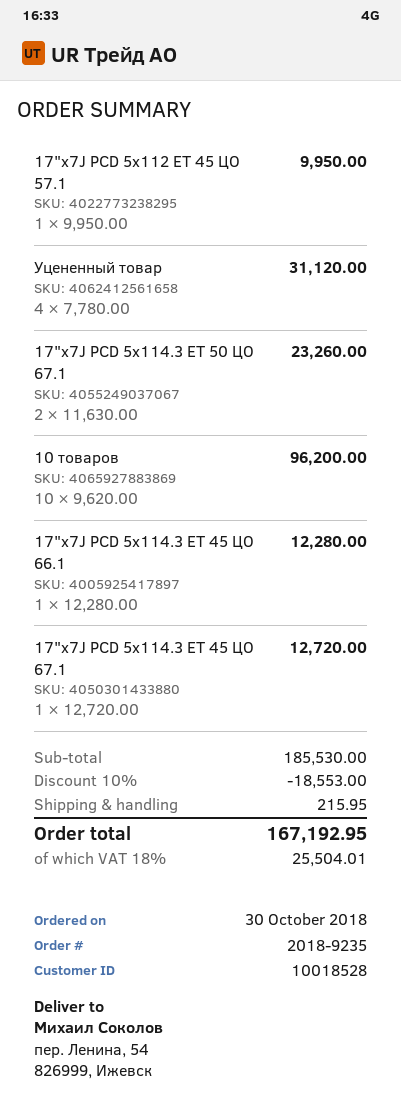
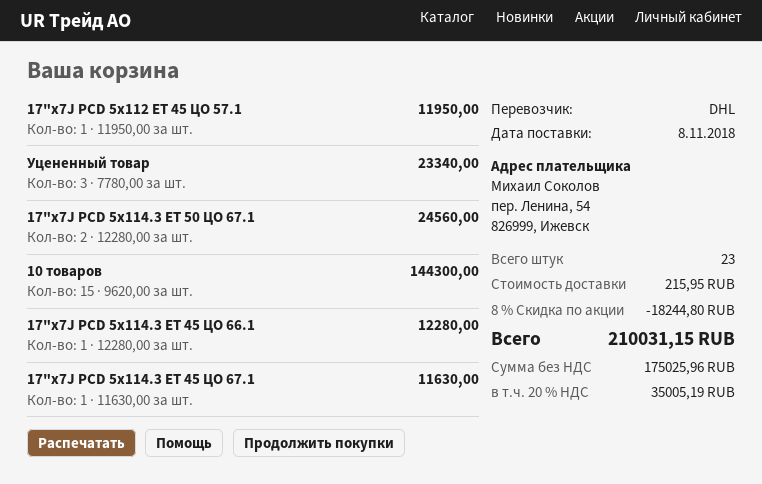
17"x7J PCD 5x112 ЕТ 45 ЦО 57.1: 1 x 9950.00 = 9950.00 -> 1 x 11950.00 = 11950.00
Уцененный товар: 4 x 7780.00 = 31120.00 -> 3 x 7780.00 = 23340.00
17"x7J PCD 5x114.3 ЕТ 50 ЦО 67.1: 2 x 11630.00 = 23260.00 -> 2 x 12280.00 = 24560.00
10 товаров: 10 x 9620.00 = 96200.00 -> 15 x 9620.00 = 144300.00
17"x7J PCD 5x114.3 ЕТ 45 ЦО 67.1: 1 x 12720.00 = 12720.00 -> 1 x 11630.00 = 11630.00
discount: 10% = 18553.00 -> 8% = 18244.80
tax: 18% = 25504.01 -> 20% = 35005.19
total: 167192.95 -> 210031.15

